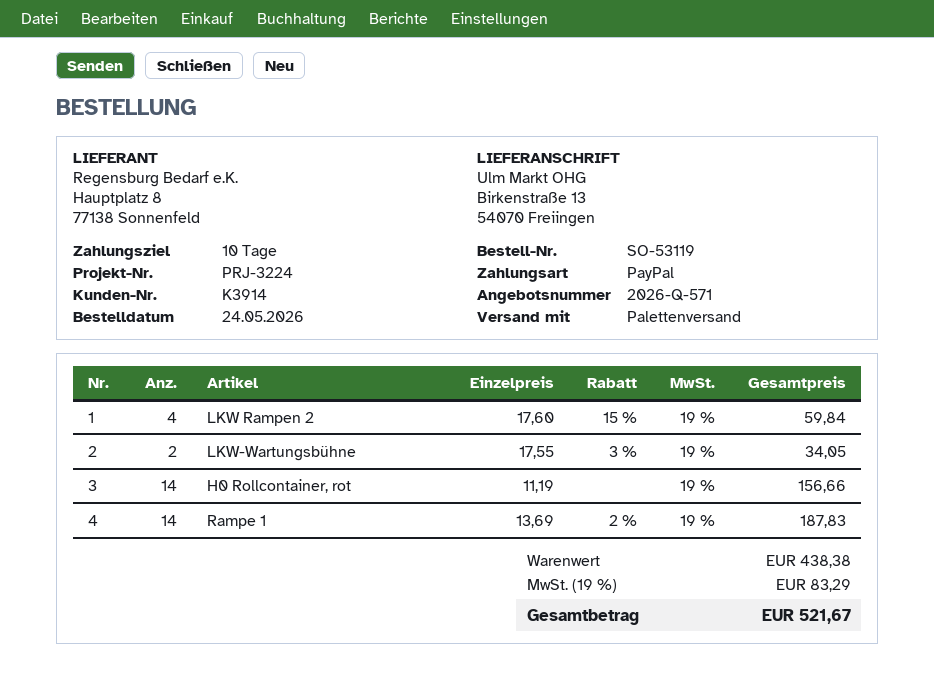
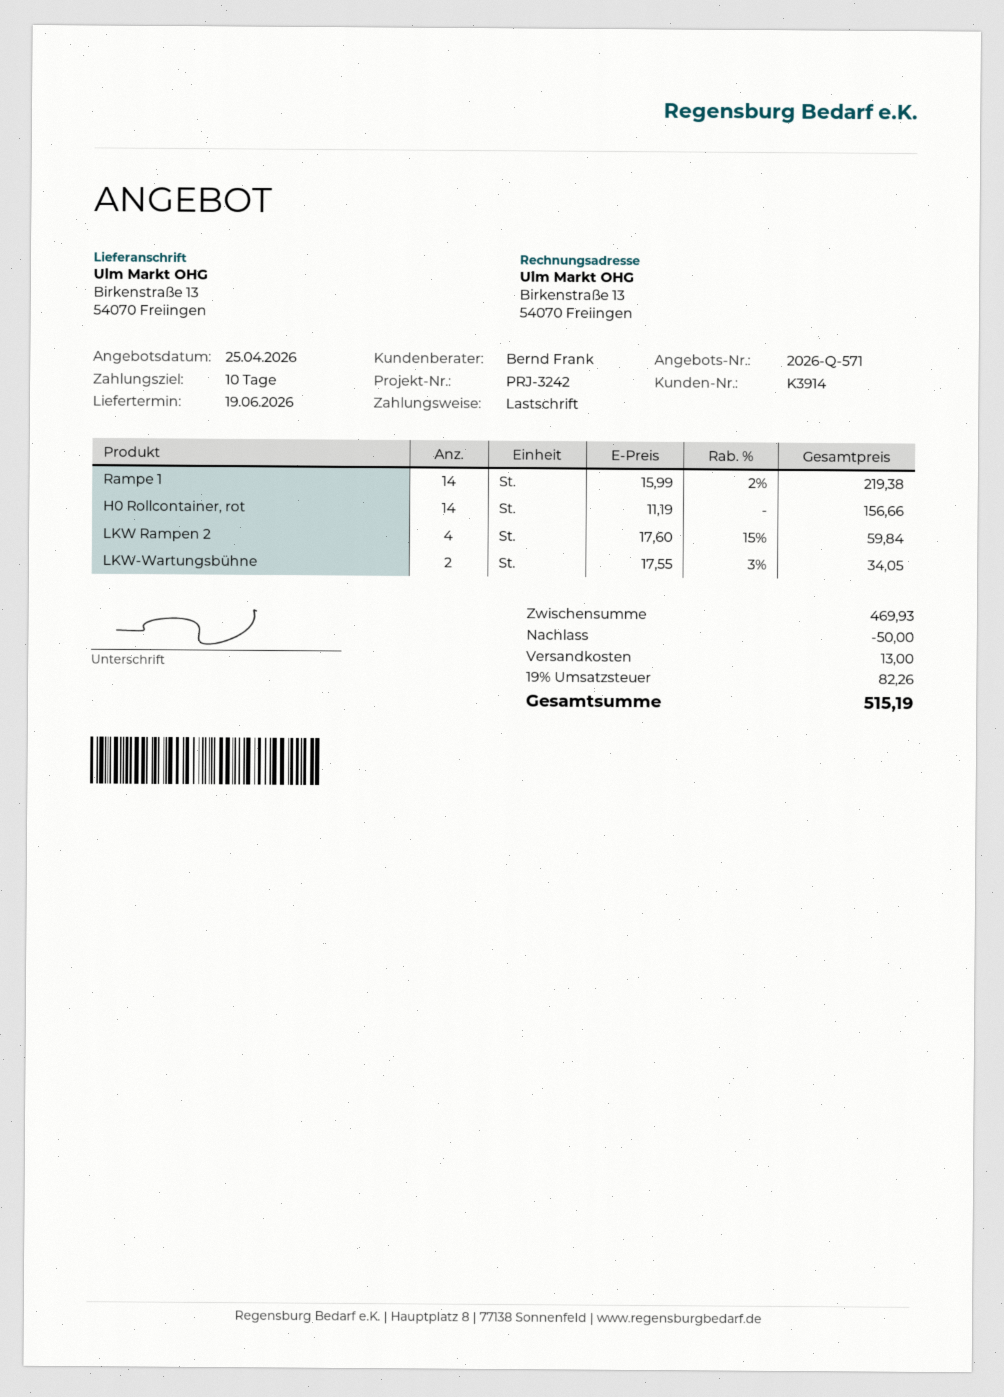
reference: PRJ-3224 -> PRJ-3242
payment method: PayPal -> direct debit
Rampe 1: 14 x 13.69 - 2% = 187.83 -> 14 x 15.99 - 2% = 219.38
subtotal: 438.38 -> 469.93
discount: none -> 50.00
shipping: none -> 13.00
tax: 19% = 83.29 -> 19% = 82.26
total: 521.67 -> 515.19

